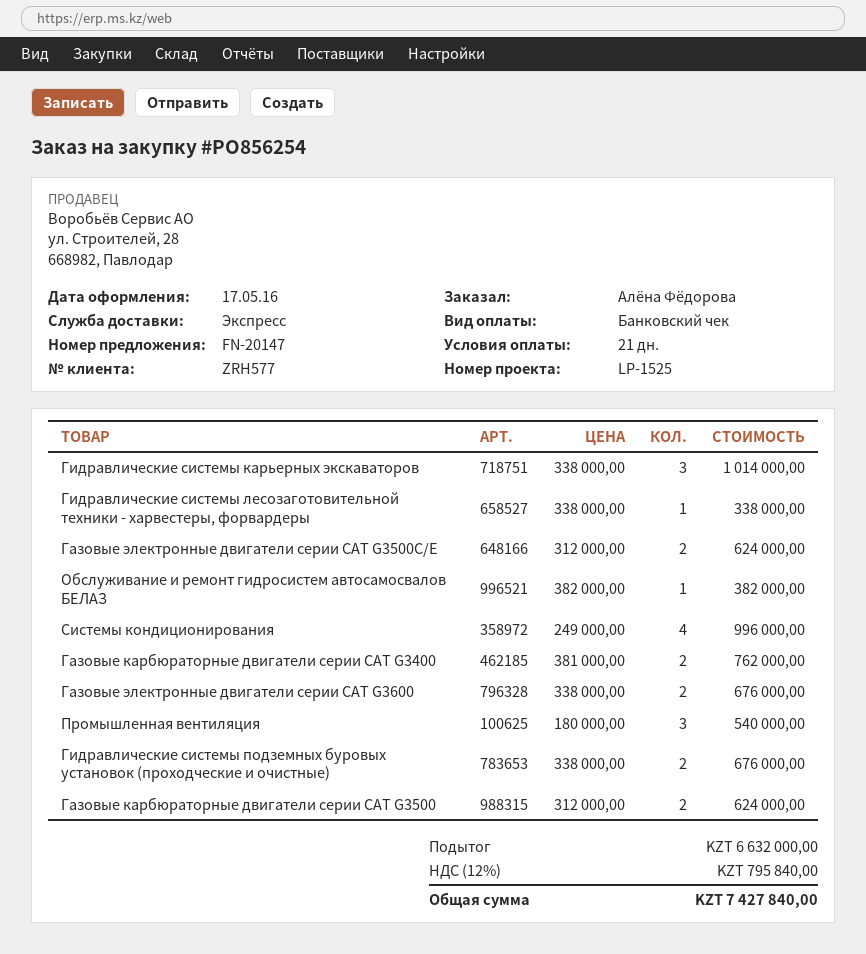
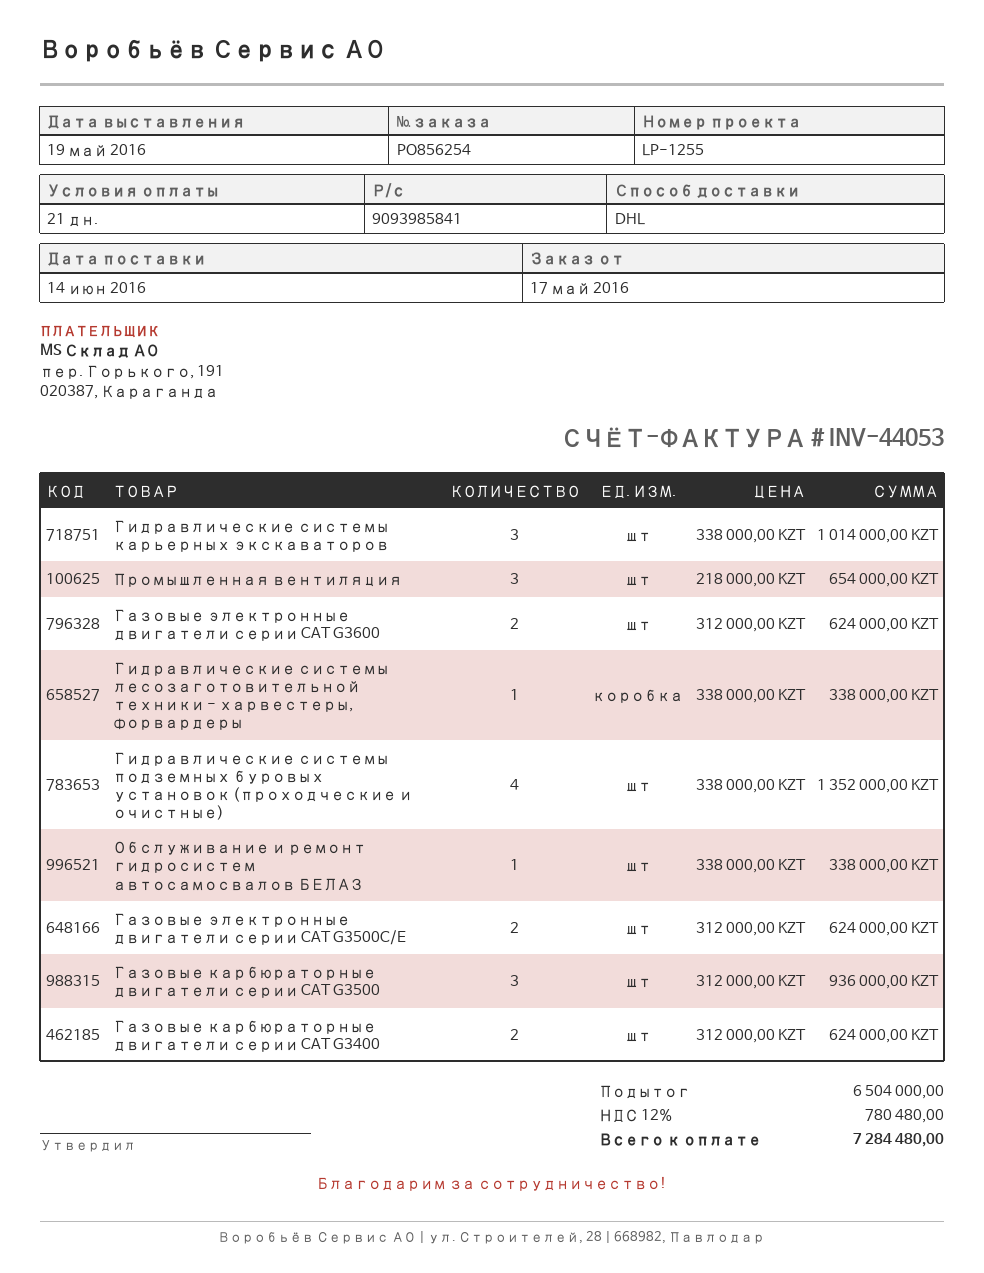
reference: LP-1525 -> LP-1255
shipping method: express -> DHL
Обслуживание и ремонт гидросистем автосамосвалов БЕЛАЗ: 1 x 382000.00 = 382000.00 -> 1 x 338000.00 = 338000.00
Системы кондиционирования: 4 x 249000.00 = 996000.00 -> none
Газовые карбюраторные двигатели серии CAT G3400: 2 x 381000.00 = 762000.00 -> 2 x 312000.00 = 624000.00
Газовые электронные двигатели серии CAT G3600: 2 x 338000.00 = 676000.00 -> 2 x 312000.00 = 624000.00
Промышленная вентиляция: 3 x 180000.00 = 540000.00 -> 3 x 218000.00 = 654000.00
Гидравлические системы подземных буровых установок (проходческие и очистные): 2 x 338000.00 = 676000.00 -> 4 x 338000.00 = 1352000.00
Газовые карбюраторные двигатели серии CAT G3500: 2 x 312000.00 = 624000.00 -> 3 x 312000.00 = 936000.00
subtotal: 6632000.00 -> 6504000.00
tax: 12% = 795840.00 -> 12% = 780480.00
total: 7427840.00 -> 7284480.00

